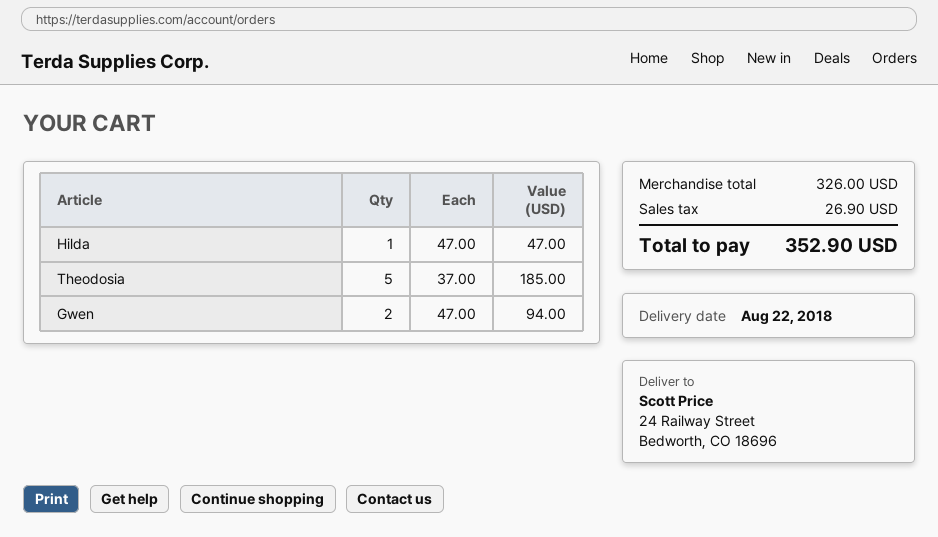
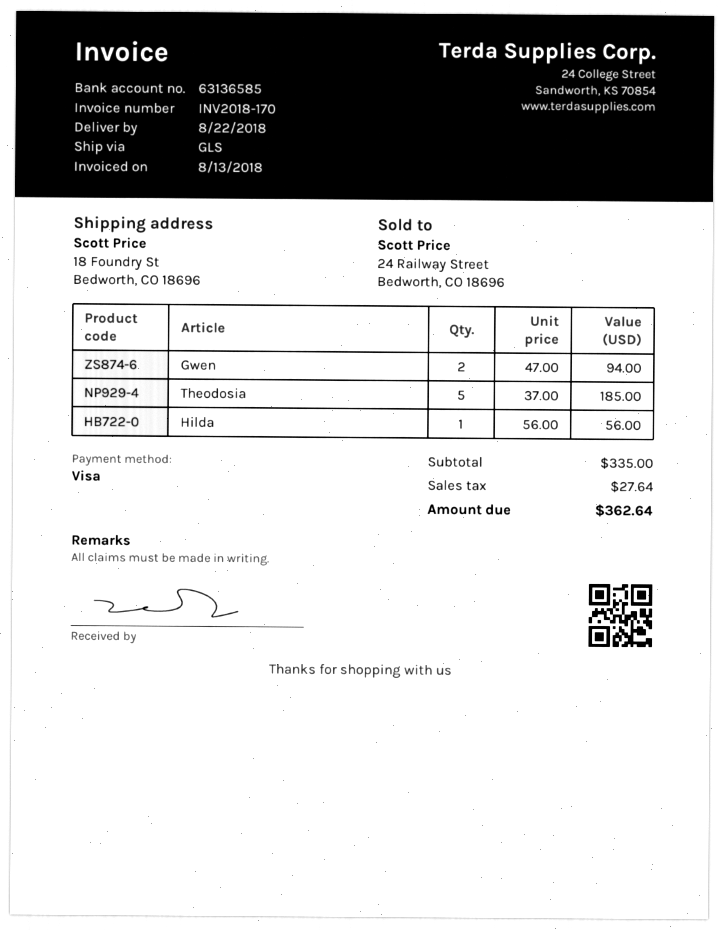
ship to: 24 Railway Street, Bedworth, CO 18696 -> 18 Foundry St, Bedworth, CO 18696
Hilda: 1 x 47.00 = 47.00 -> 1 x 56.00 = 56.00
subtotal: 326.00 -> 335.00
tax: 26.90 -> 27.64
total: 352.90 -> 362.64

